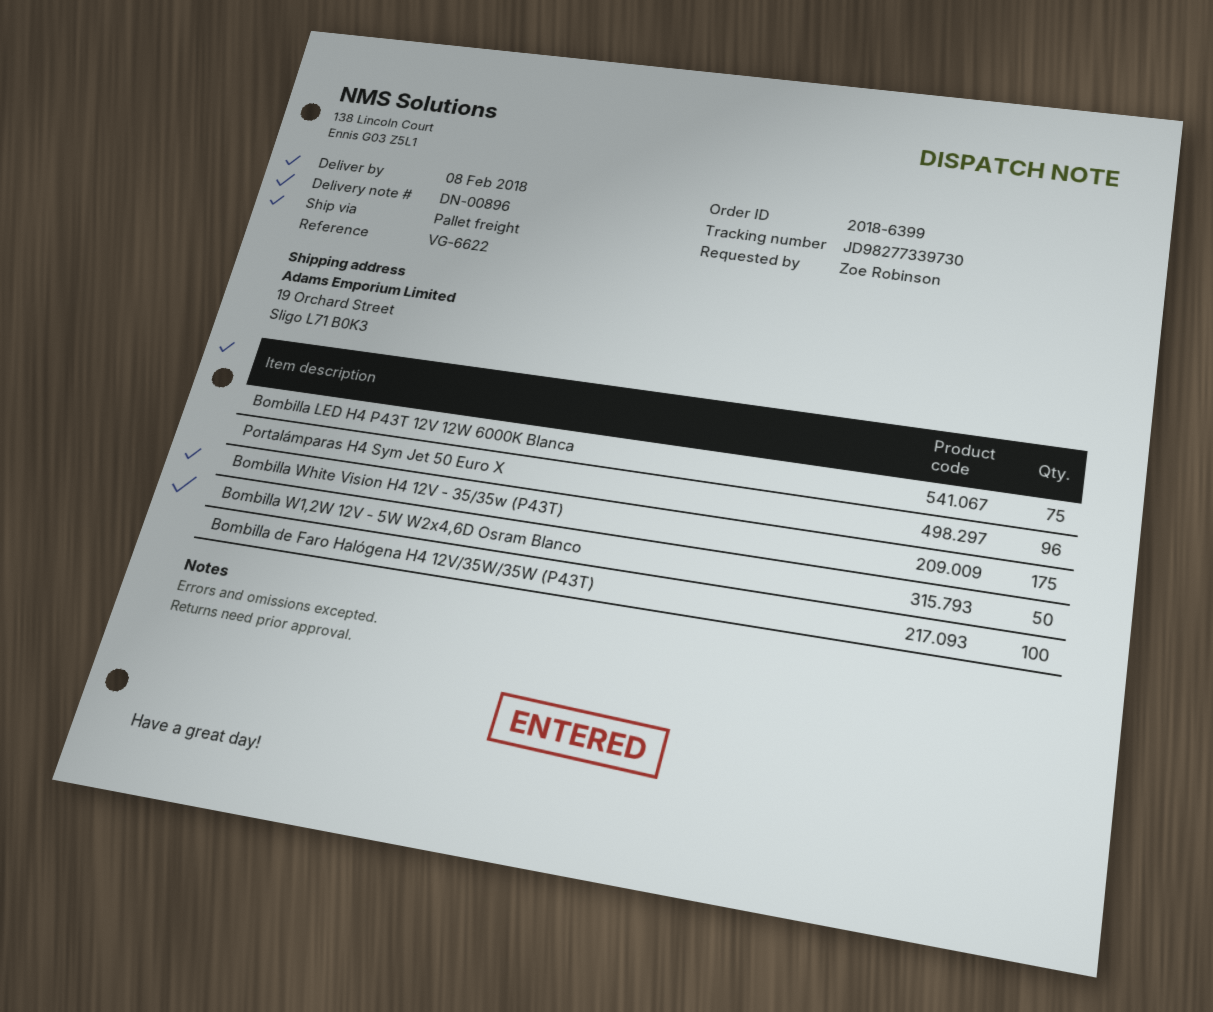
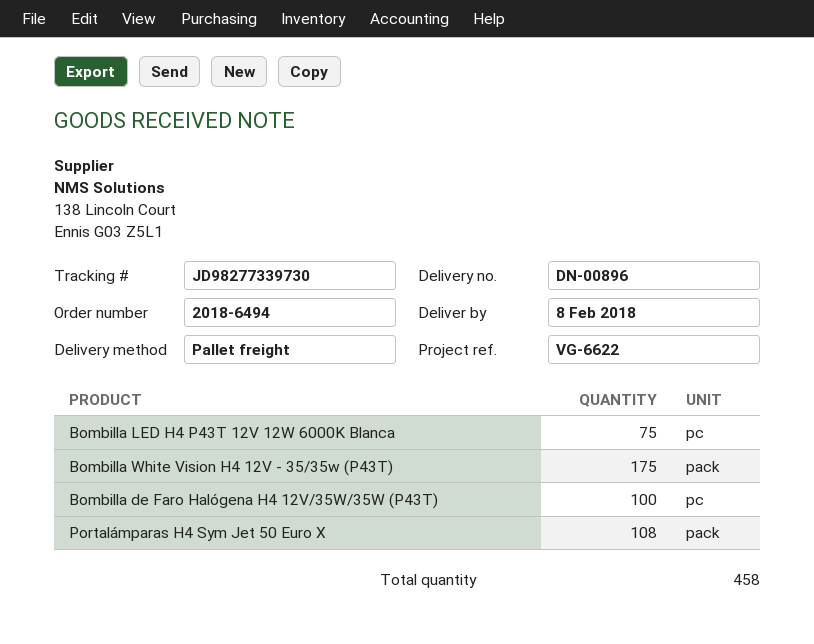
order number: 2018-6399 -> 2018-6494
Portalámparas H4 Sym Jet 50 Euro X: 96 -> 108
Bombilla W1,2W 12V - 5W W2x4,6D Osram Blanco: 50 -> none

